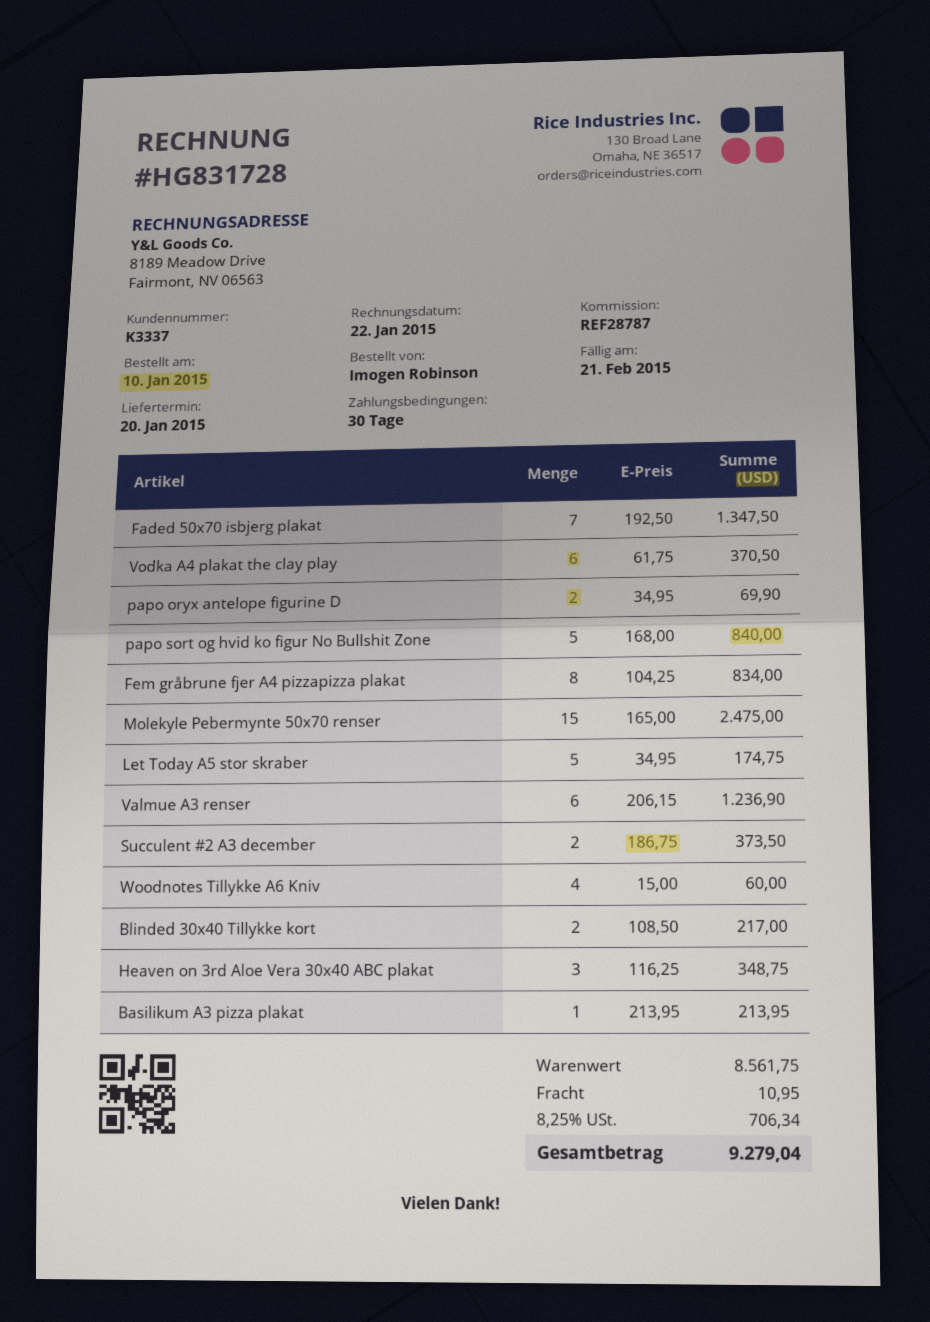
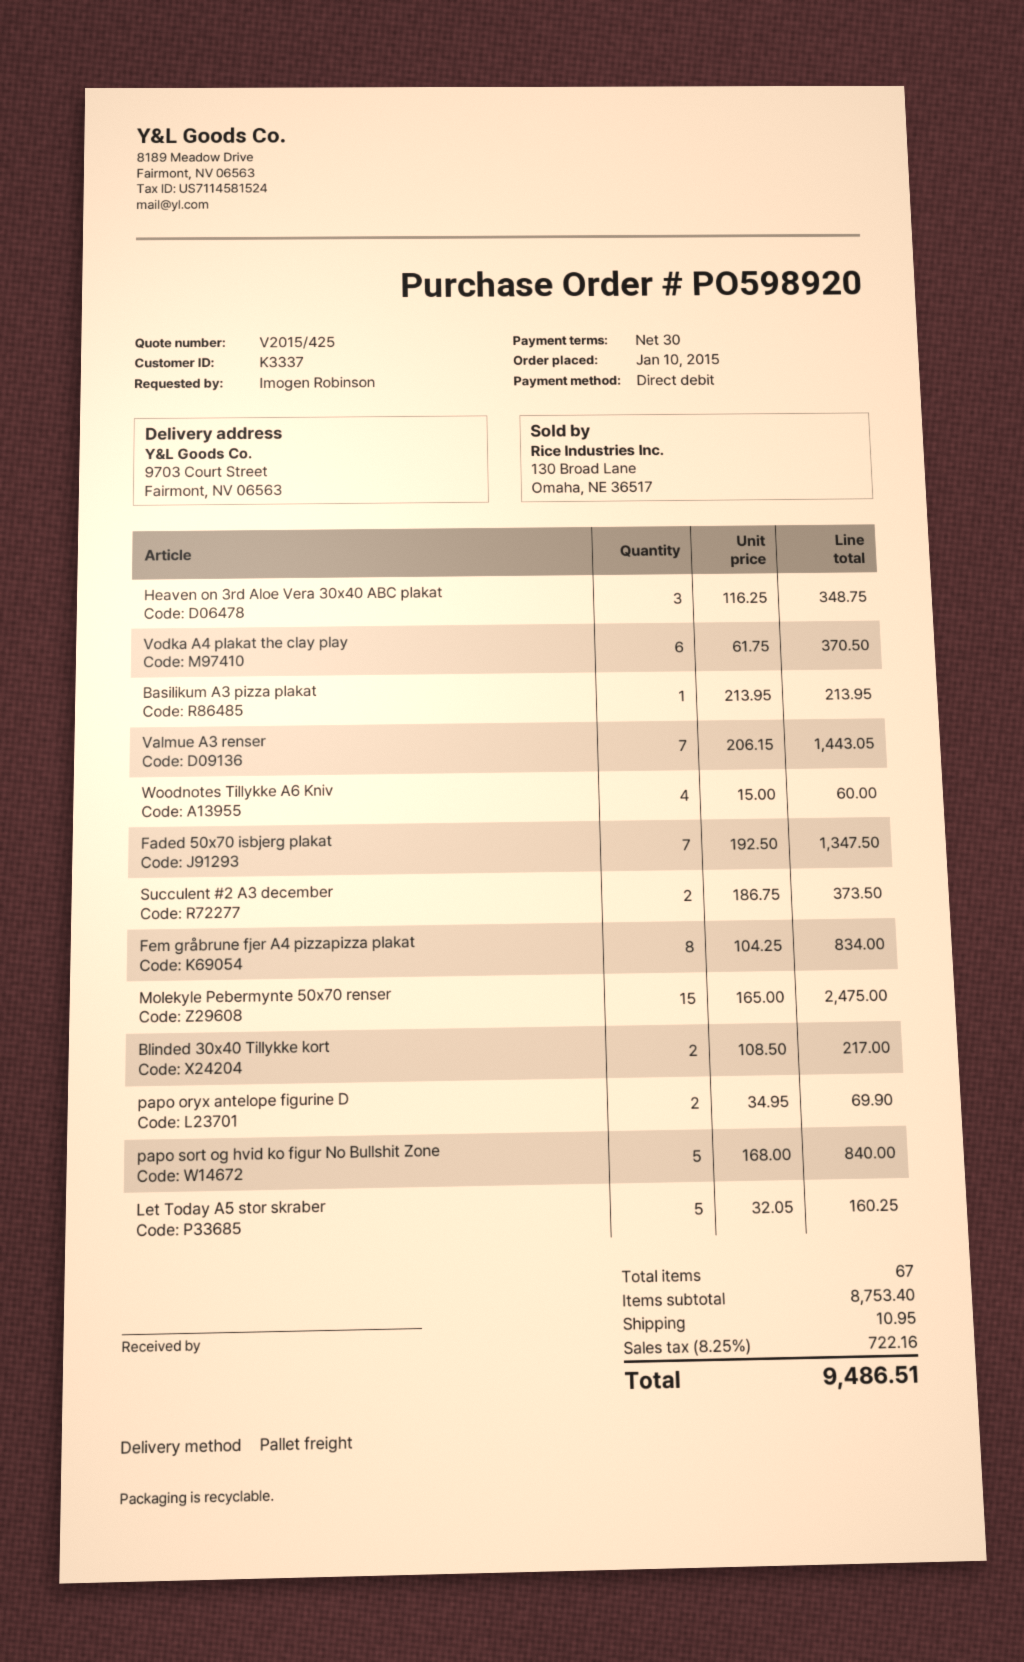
Let Today A5 stor skraber: 5 x 34.95 = 174.75 -> 5 x 32.05 = 160.25
Valmue A3 renser: 6 x 206.15 = 1236.90 -> 7 x 206.15 = 1443.05
subtotal: 8561.75 -> 8753.40
tax: 8.25% = 706.34 -> 8.25% = 722.16
total: 9279.04 -> 9486.51

